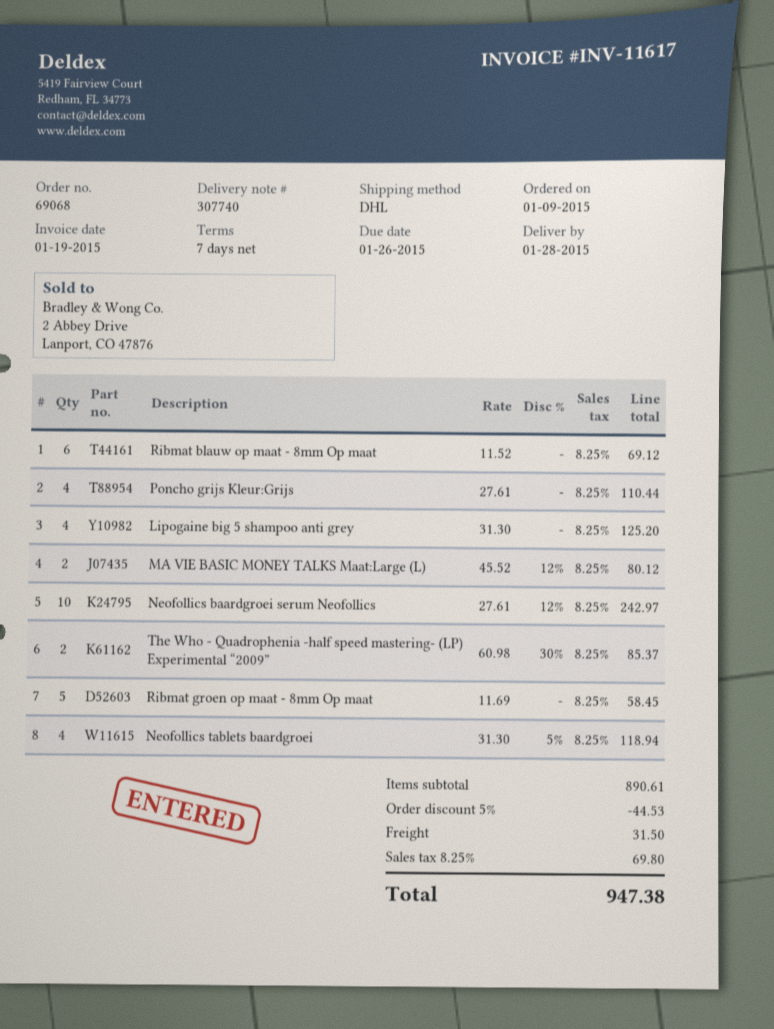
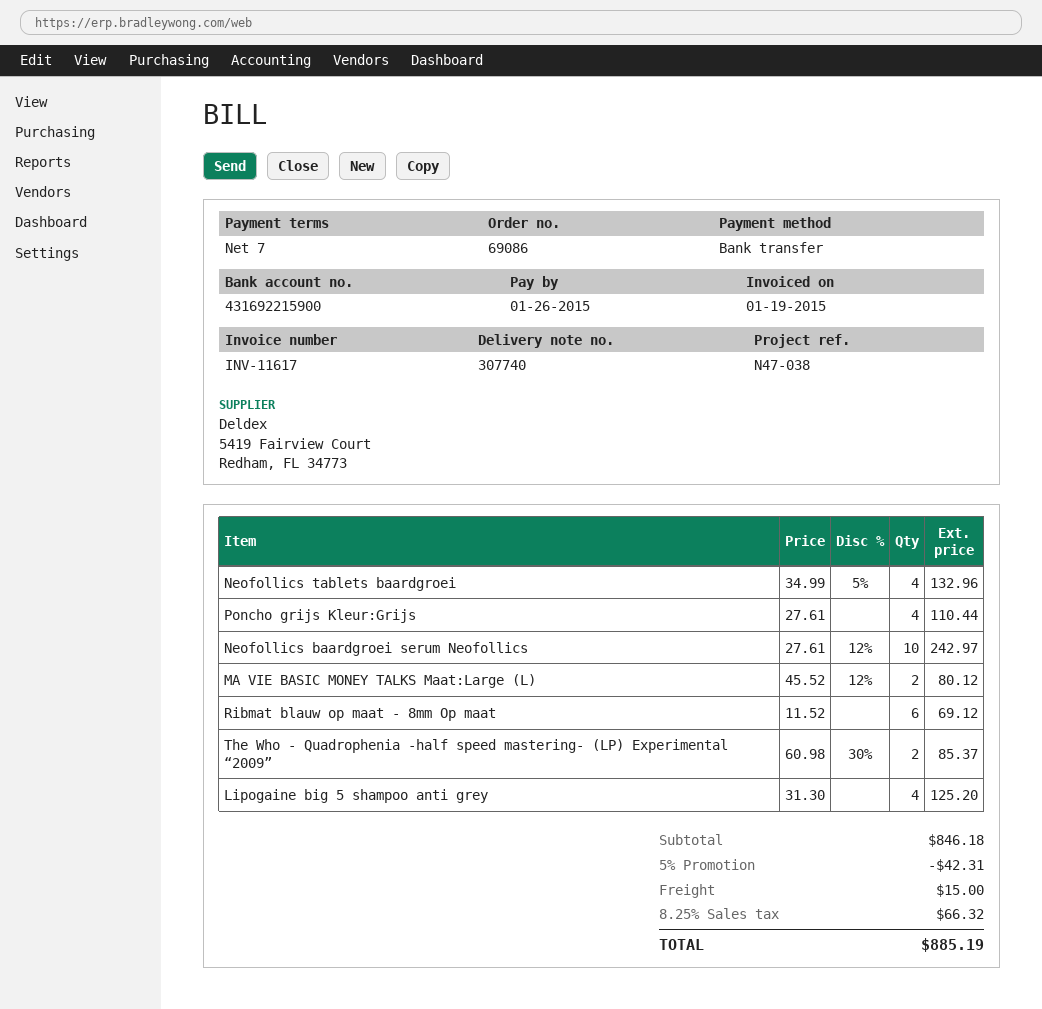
order number: 69068 -> 69086
Ribmat groen op maat - 8mm Op maat: 5 x 11.69 = 58.45 -> none
Neofollics tablets baardgroei: 4 x 31.30 - 5% = 118.94 -> 4 x 34.99 - 5% = 132.96
subtotal: 890.61 -> 846.18
discount: 5% = 44.53 -> 5% = 42.31
shipping: 31.50 -> 15.00
tax: 8.25% = 69.80 -> 8.25% = 66.32
total: 947.38 -> 885.19

